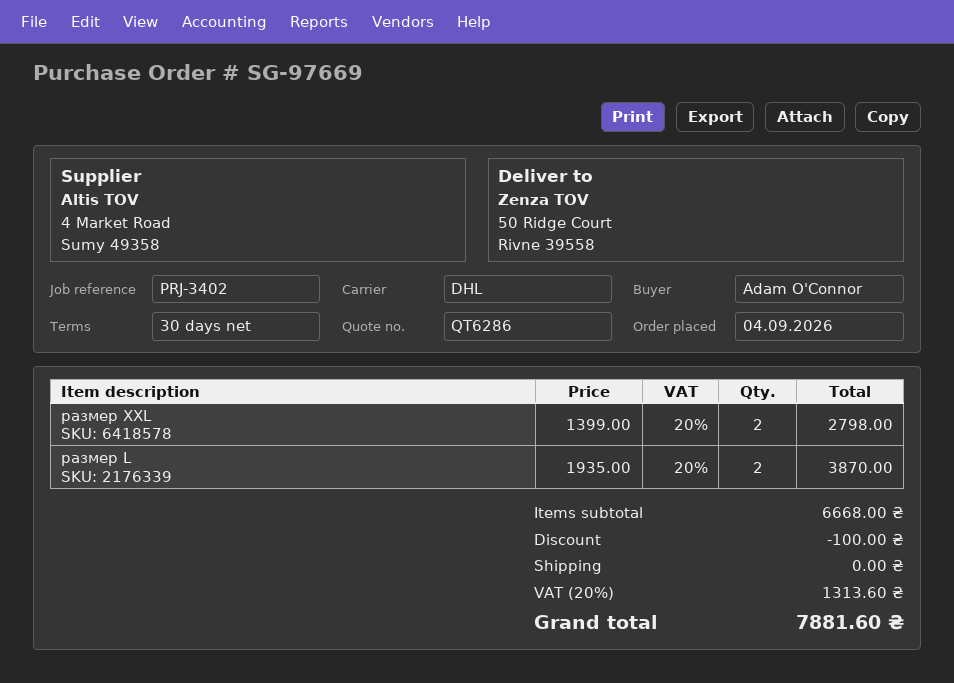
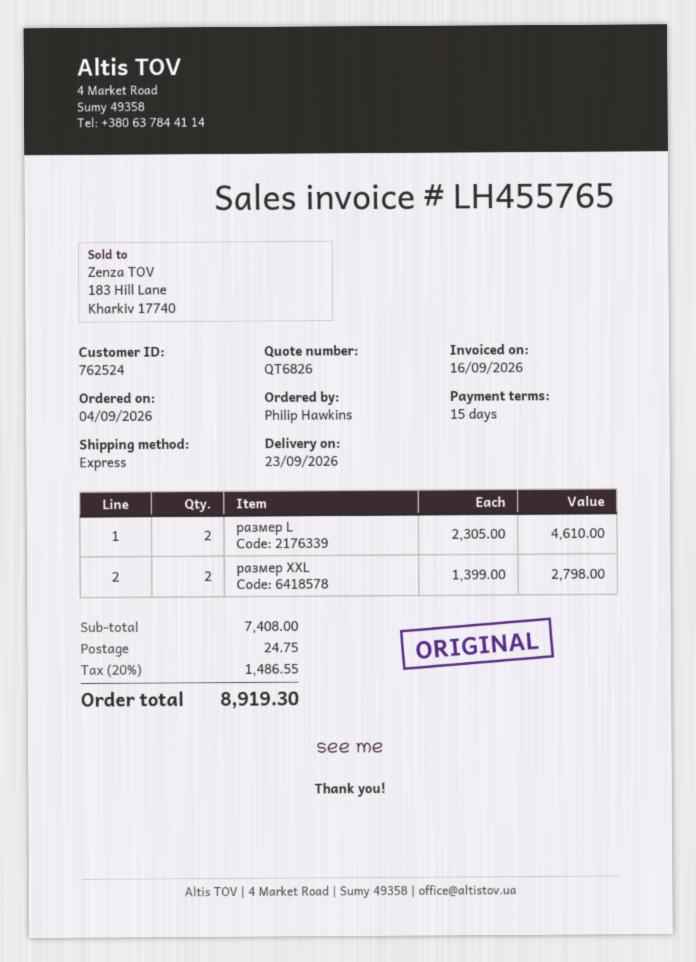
quote number: QT6286 -> QT6826
payment terms: 30 days -> 15 days
ordered by: Adam O'Connor -> Philip Hawkins
shipping method: DHL -> express
размер L: 2 x 1935.00 = 3870.00 -> 2 x 2305.00 = 4610.00
subtotal: 6668.00 -> 7408.00
discount: 100.00 -> none
shipping: 0.00 -> 24.75
tax: 20% = 1313.60 -> 20% = 1486.55
total: 7881.60 -> 8919.30

